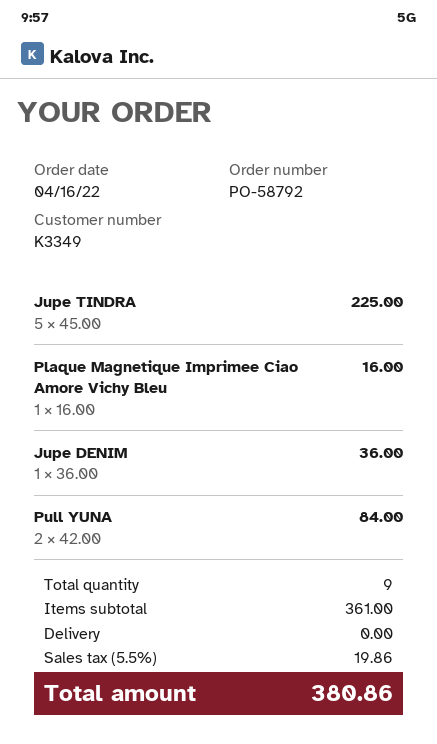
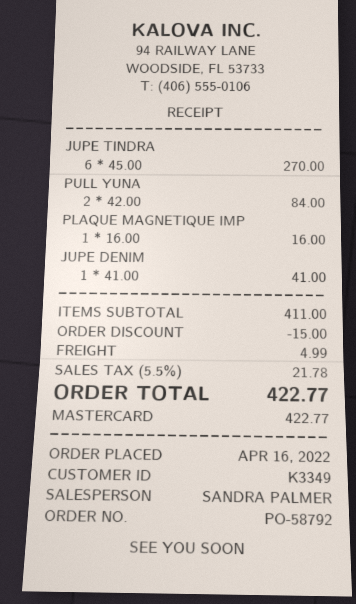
Jupe TINDRA: 5 x 45.00 = 225.00 -> 6 x 45.00 = 270.00
Jupe DENIM: 1 x 36.00 = 36.00 -> 1 x 41.00 = 41.00
subtotal: 361.00 -> 411.00
discount: none -> 15.00
shipping: 0.00 -> 4.99
tax: 5.5% = 19.86 -> 5.5% = 21.78
total: 380.86 -> 422.77

